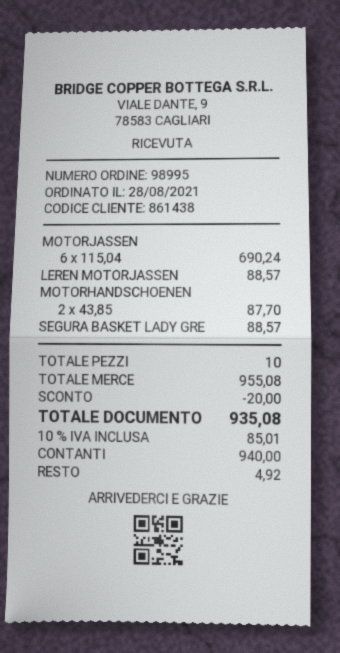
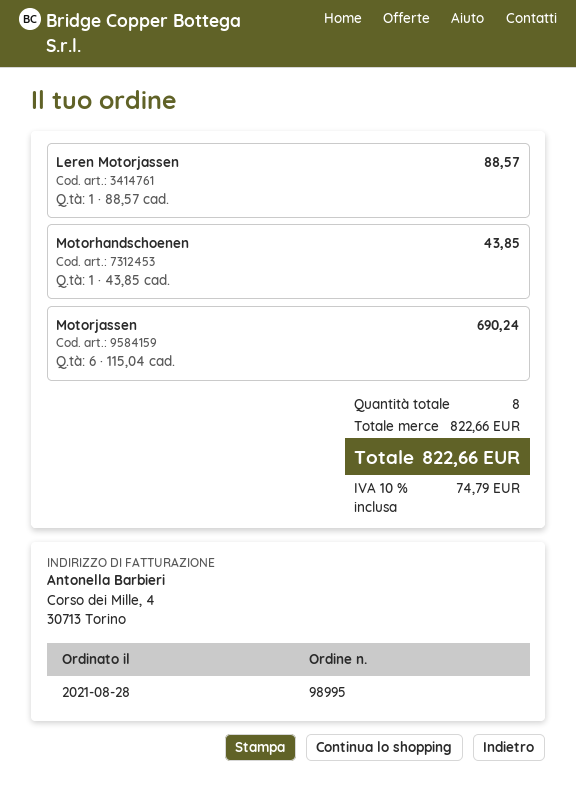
MOTORHANDSCHOENEN: 2 x 43.85 = 87.70 -> 1 x 43.85 = 43.85
SEGURA BASKET LADY GRE: 1 x 88.57 = 88.57 -> none
total quantity: 10 -> 8
subtotal: 955.08 -> 822.66
discount: 20.00 -> none
tax: 10% = 85.01 -> 10% = 74.79
total: 935.08 -> 822.66

